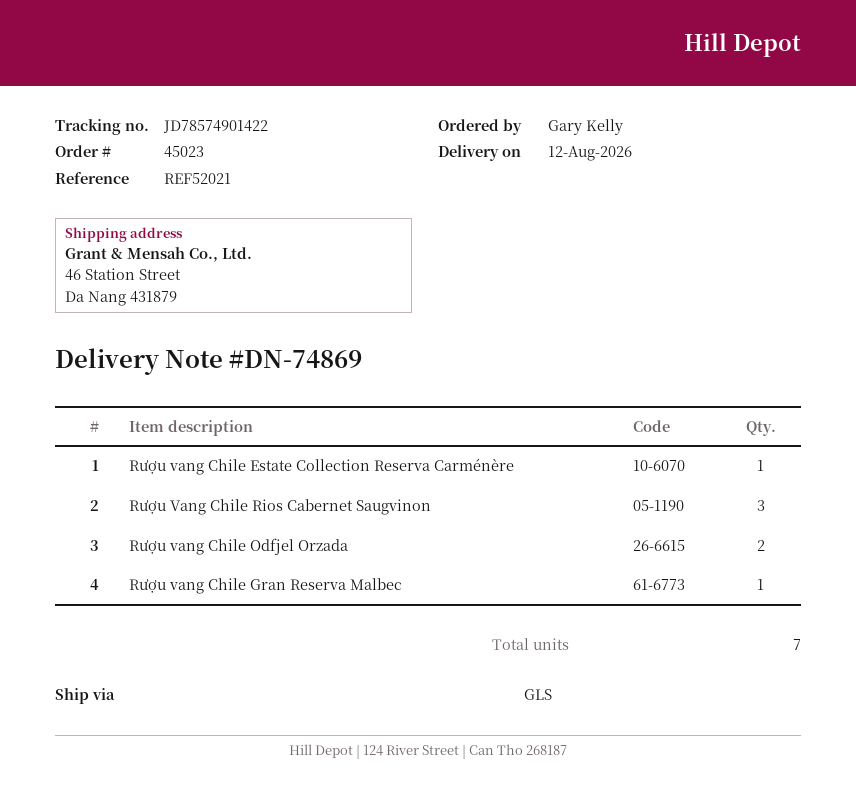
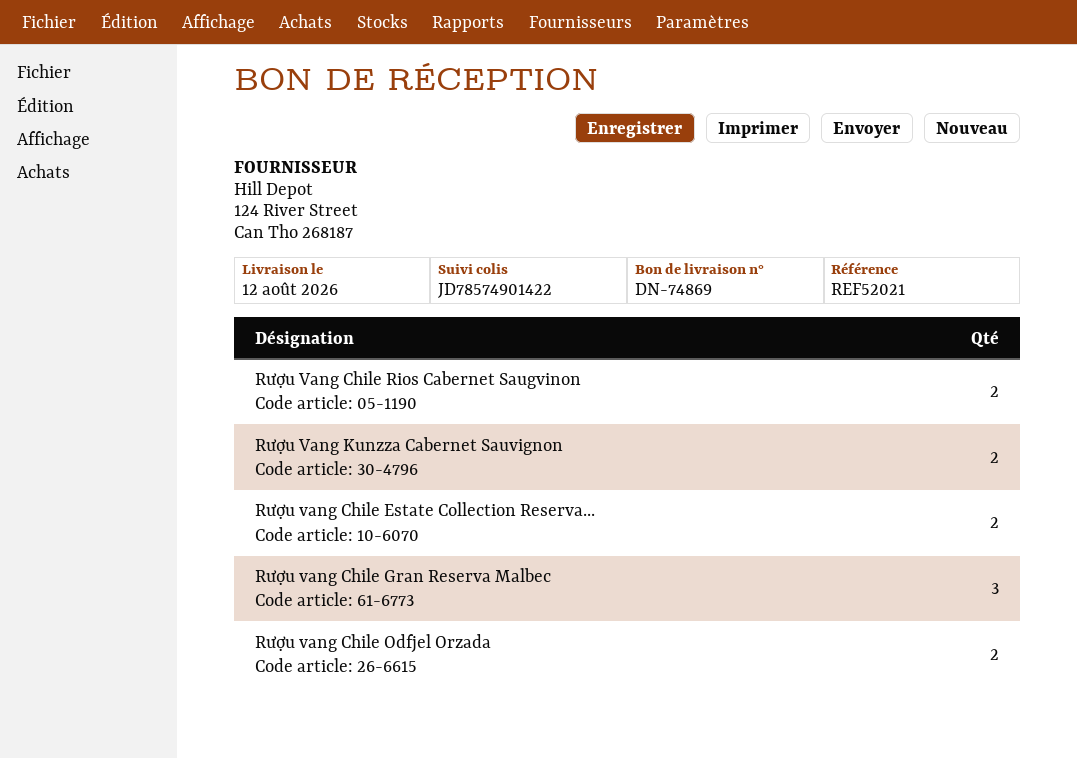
Rượu vang Chile Estate Collection Reserva Carménère: 1 -> 2
Rượu Vang Chile Rios Cabernet Saugvinon: 3 -> 2
Rượu vang Chile Gran Reserva Malbec: 1 -> 3
Rượu Vang Kunzza Cabernet Sauvignon: none -> 2

